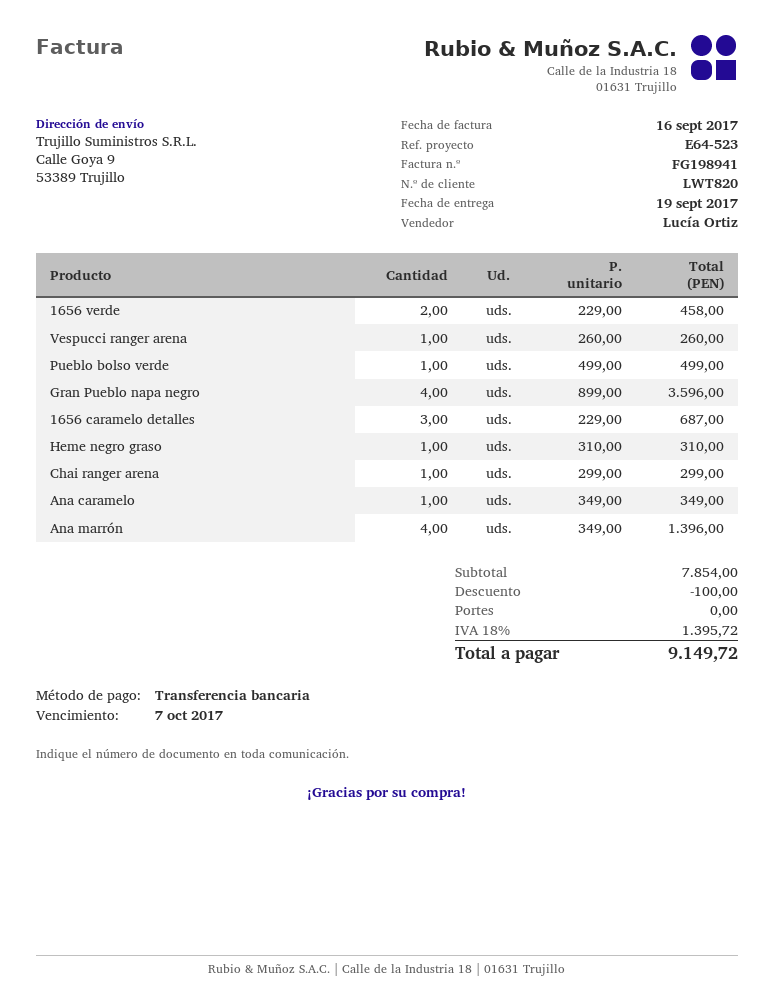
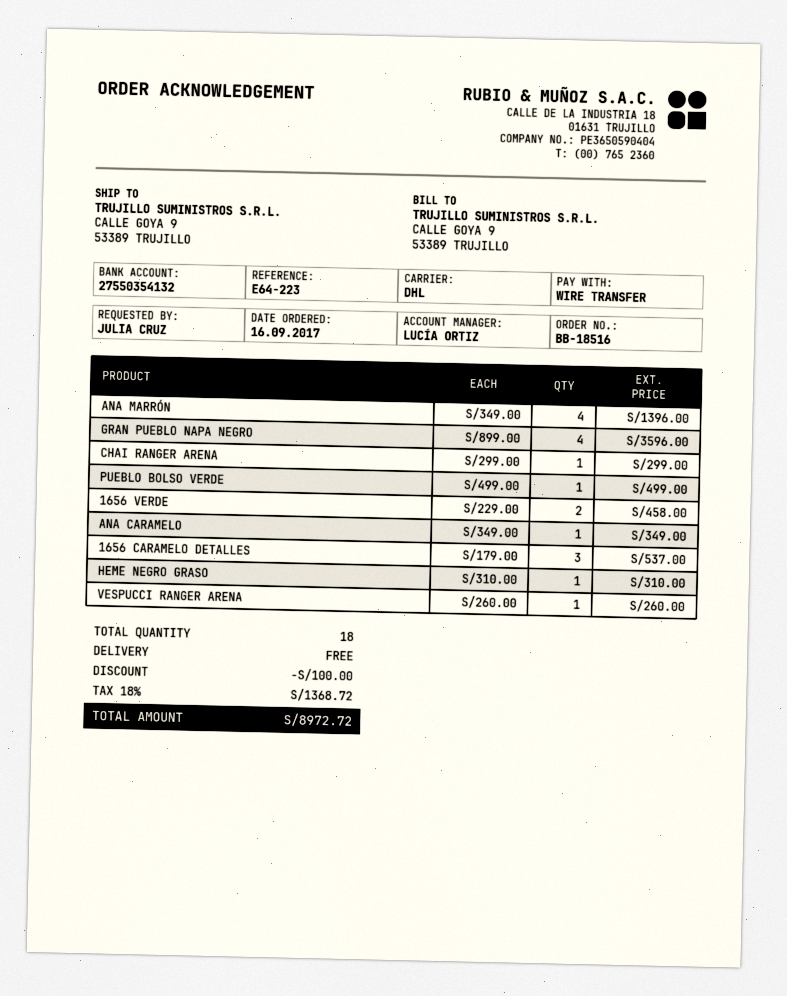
reference: E64-523 -> E64-223
1656 caramelo detalles: 3 x 229.00 = 687.00 -> 3 x 179.00 = 537.00
tax: 18% = 1395.72 -> 18% = 1368.72
total: 9149.72 -> 8972.72

